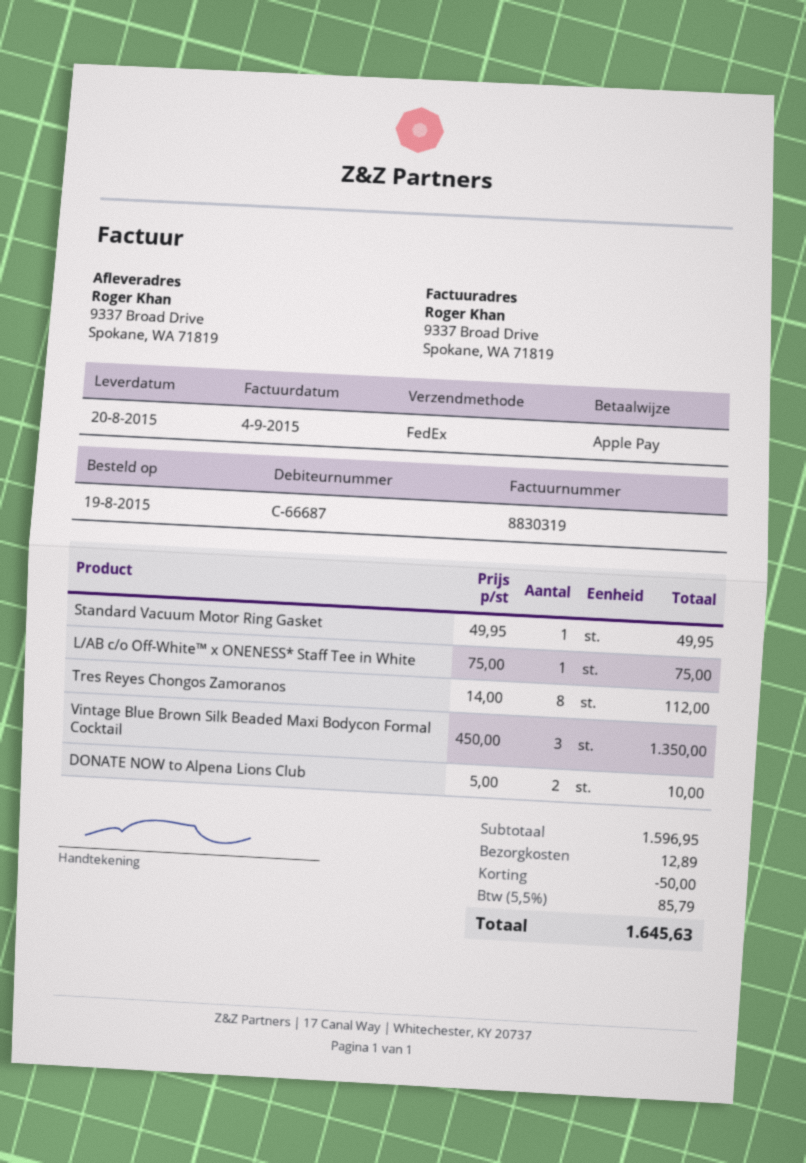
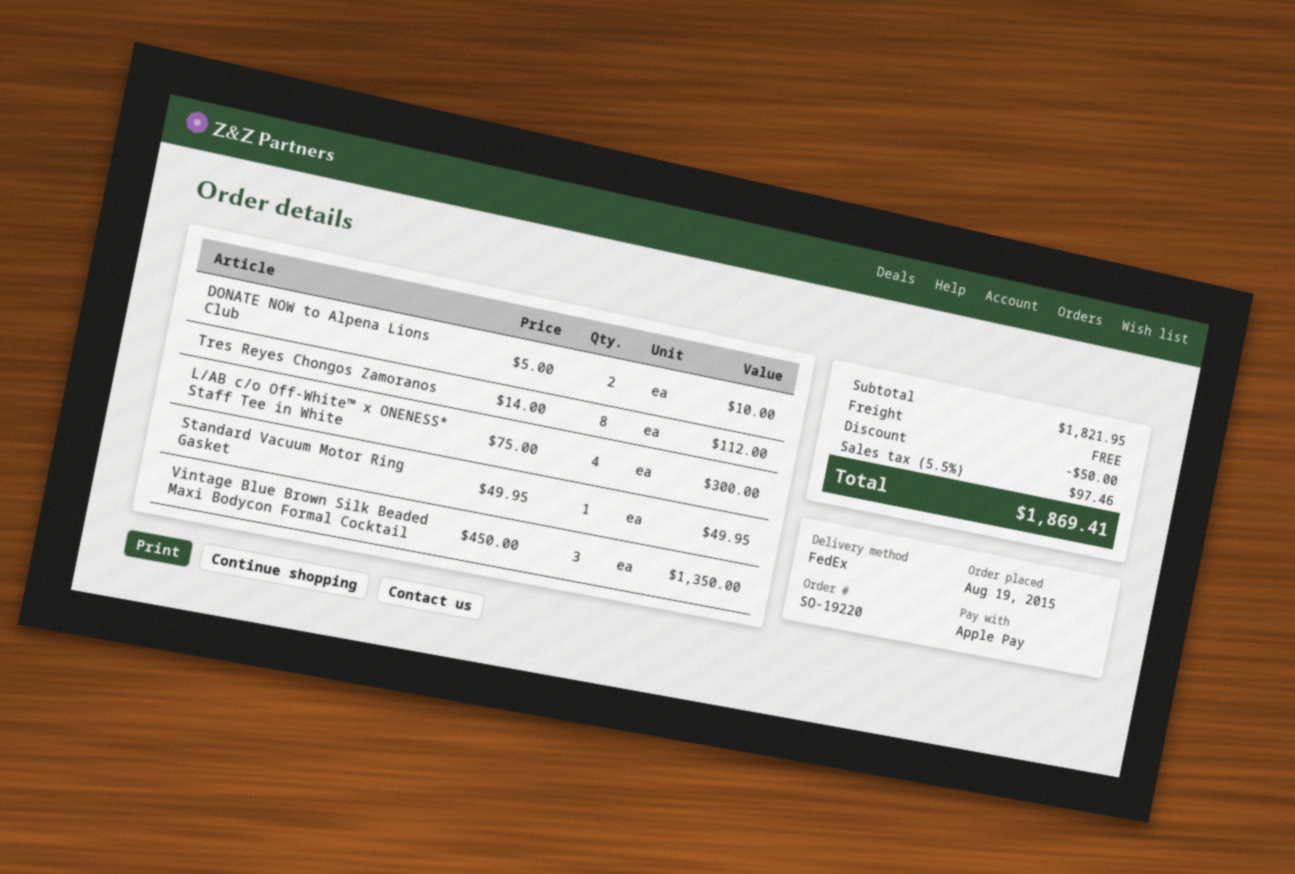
L/AB c/o Off-White™ x ONENESS* Staff Tee in White: 1 x 75.00 = 75.00 -> 4 x 75.00 = 300.00
subtotal: 1596.95 -> 1821.95
shipping: 12.89 -> 0.00
tax: 5.5% = 85.79 -> 5.5% = 97.46
total: 1645.63 -> 1869.41

